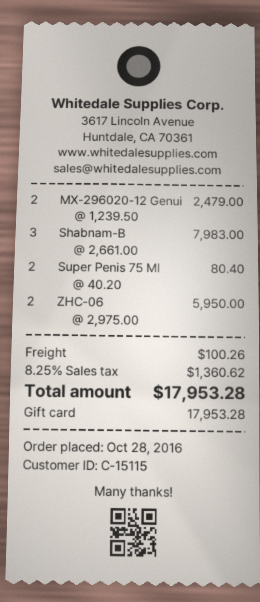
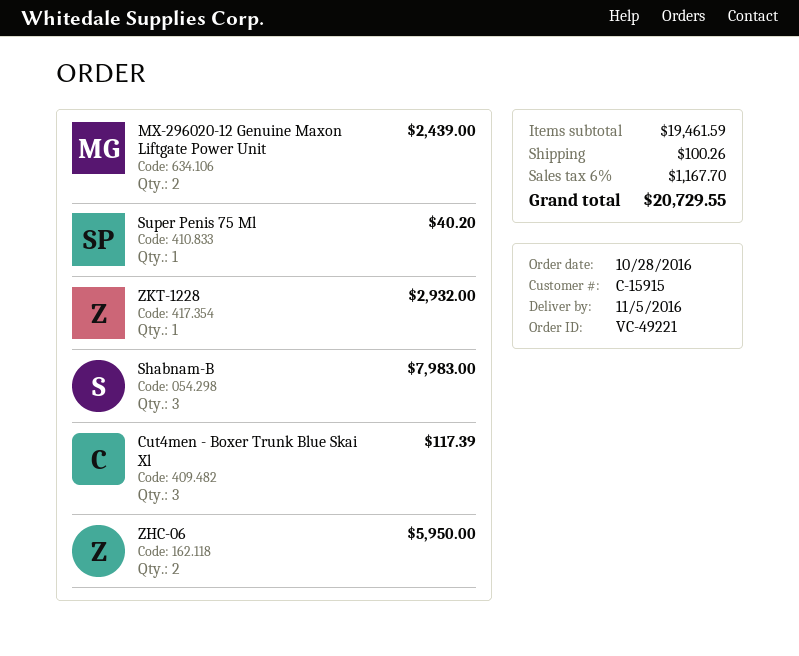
customer number: C-15115 -> C-15915
MX-296020-12 Genui: 2 for 2479.00 -> 2 for 2439.00
Super Penis 75 Ml: 2 for 80.40 -> 1 for 40.20
ZKT-1228: none -> 1 for 2932.00
Cut4men - Boxer Trunk Blue Skai Xl: none -> 3 for 117.39
tax: 8.25% = 1360.62 -> 6% = 1167.70
total: 17953.28 -> 20729.55

